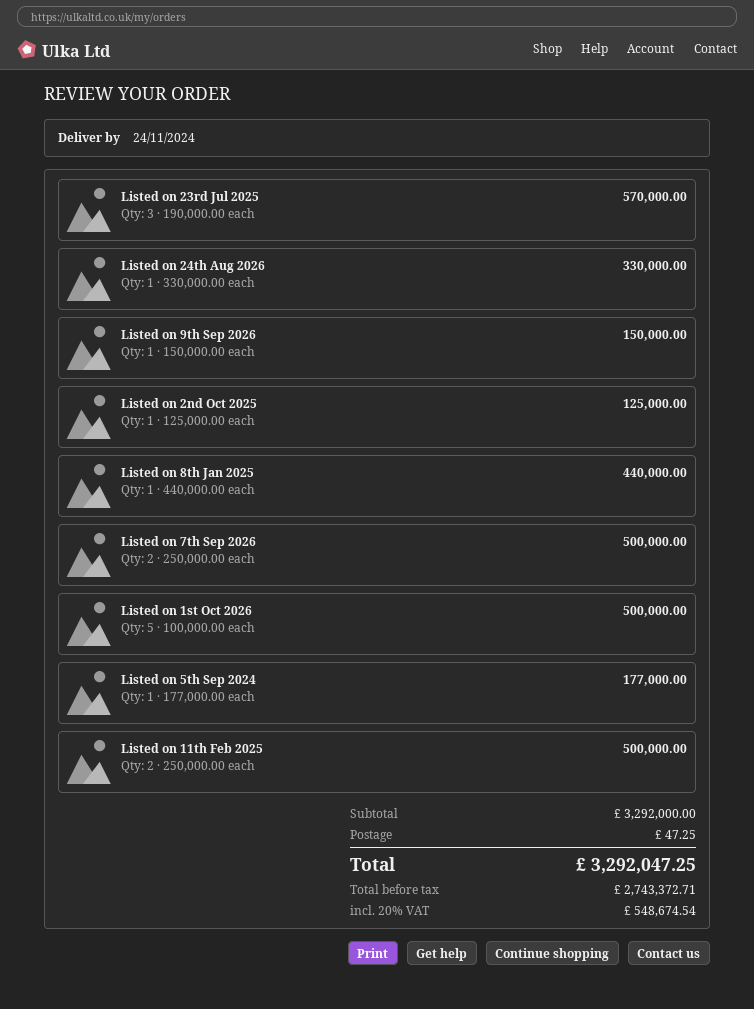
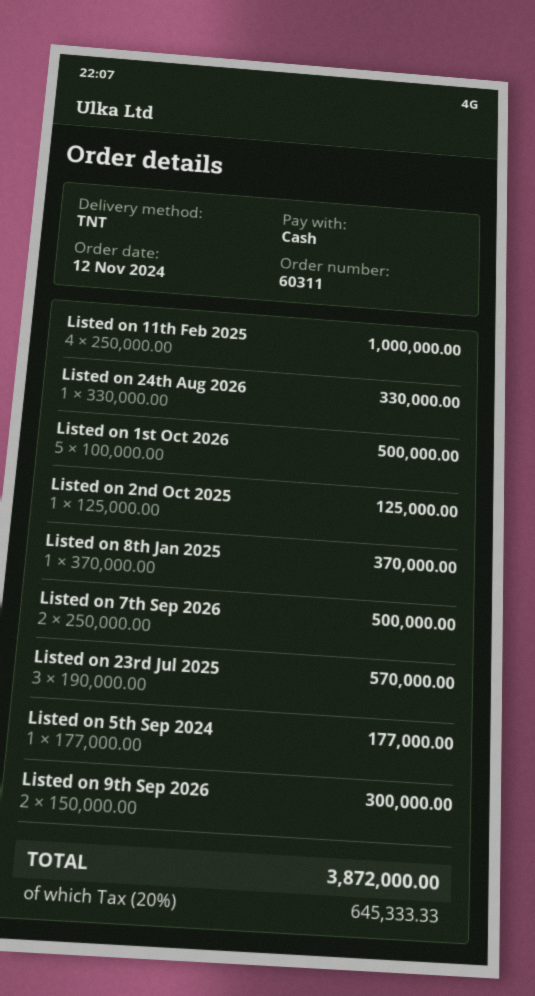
Listed on 9th Sep 2026: 1 x 150000.00 = 150000.00 -> 2 x 150000.00 = 300000.00
Listed on 8th Jan 2025: 1 x 440000.00 = 440000.00 -> 1 x 370000.00 = 370000.00
Listed on 11th Feb 2025: 2 x 250000.00 = 500000.00 -> 4 x 250000.00 = 1000000.00
shipping: 47.25 -> none
tax: 20% = 548674.54 -> 20% = 645333.33
total: 3292047.25 -> 3872000.00

